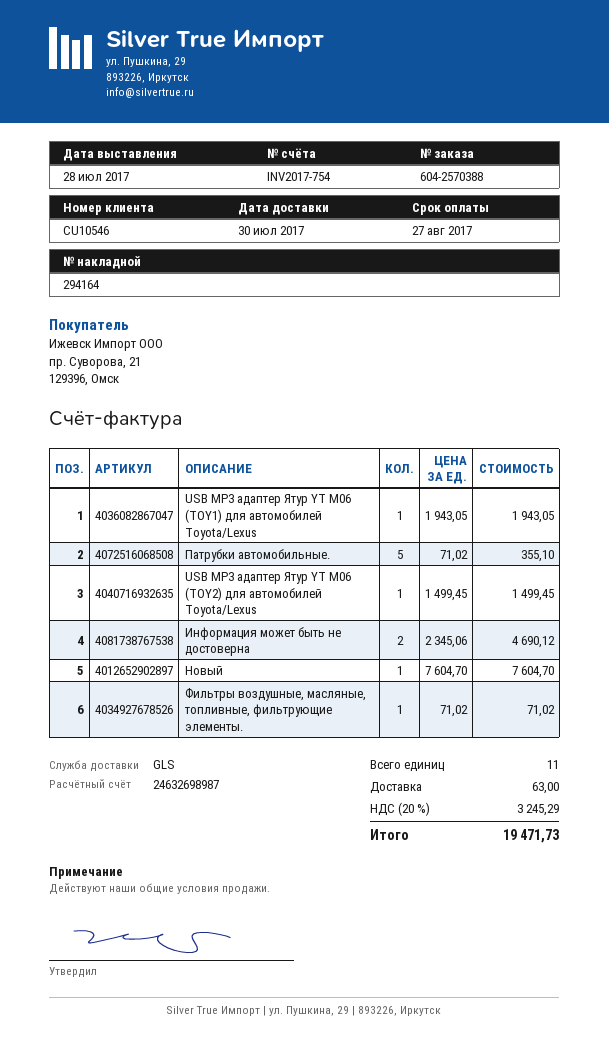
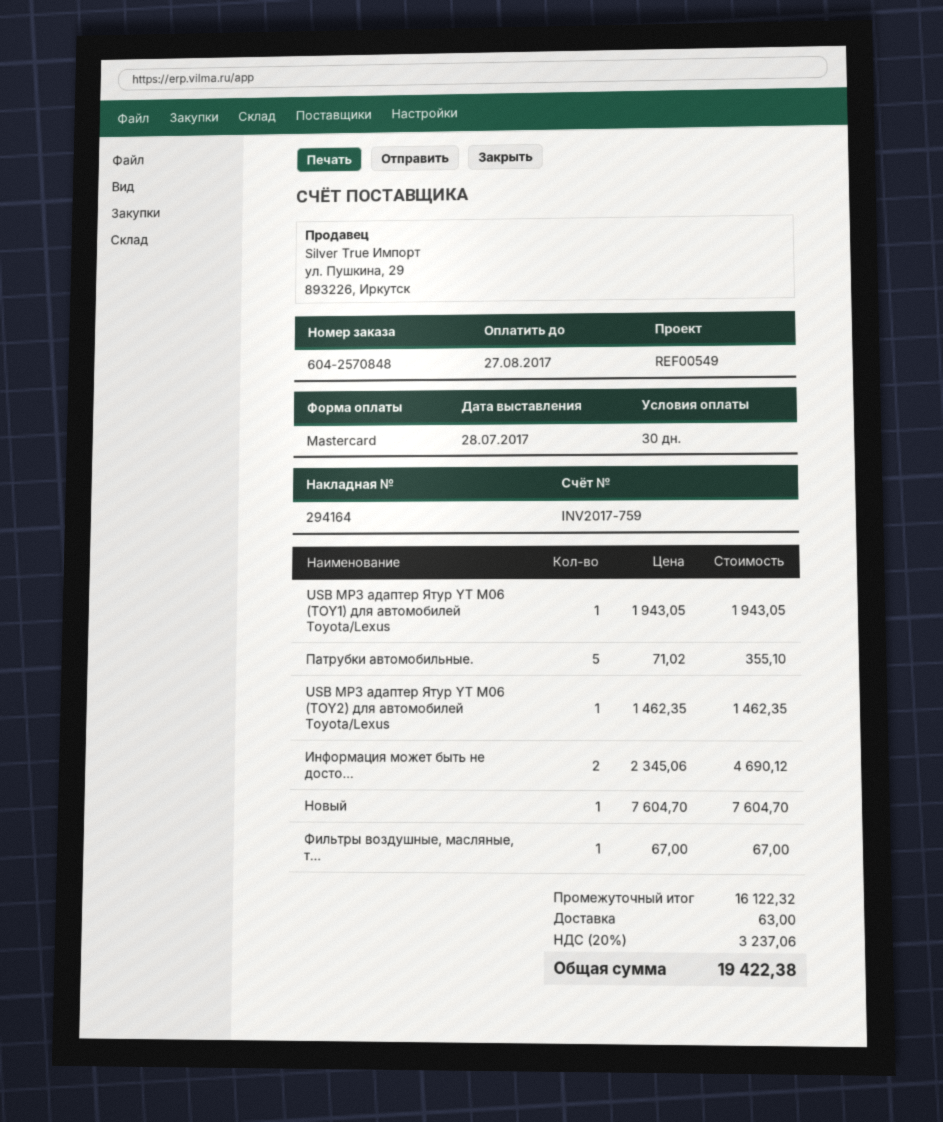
order number: 604-2570388 -> 604-2570848
invoice number: INV2017-754 -> INV2017-759
USB MP3 адаптер Ятур YT M06 (TOY2) для автомобилей Toyota/Lexus: 1 x 1499.45 = 1499.45 -> 1 x 1462.35 = 1462.35
Фильтры воздушные, масляные, топливные, фильтрующие элементы.: 1 x 71.02 = 71.02 -> 1 x 67.00 = 67.00
tax: 20% = 3245.29 -> 20% = 3237.06
total: 19471.73 -> 19422.38

